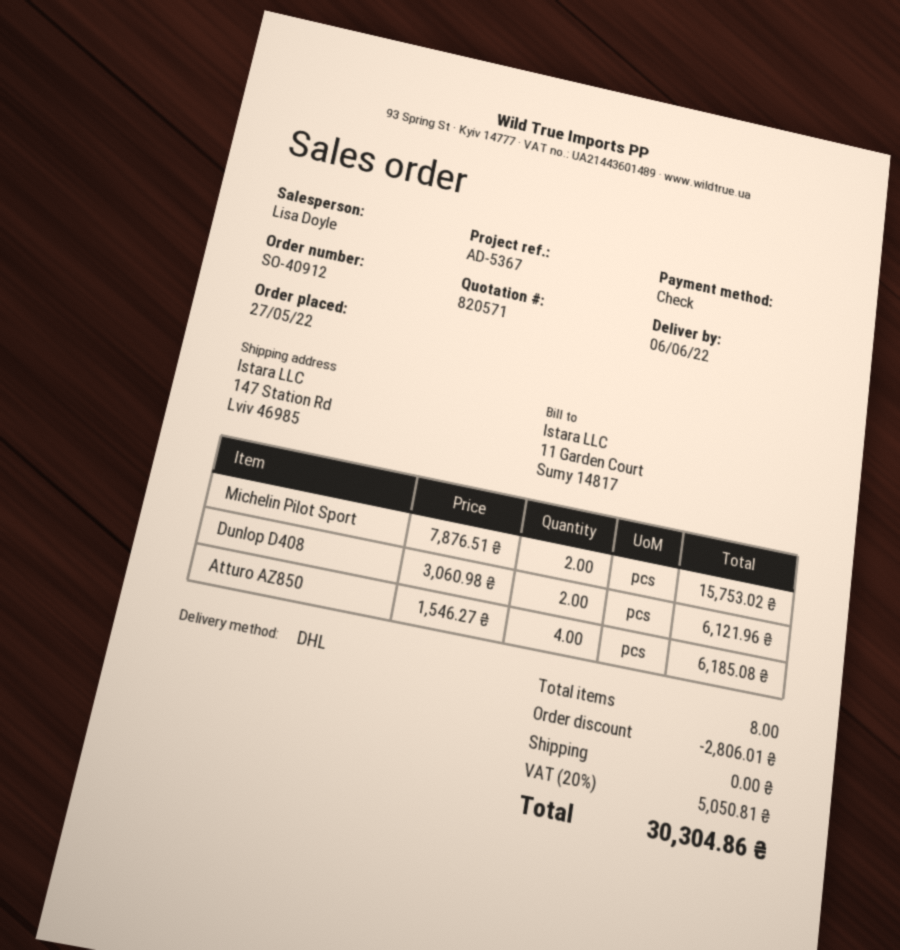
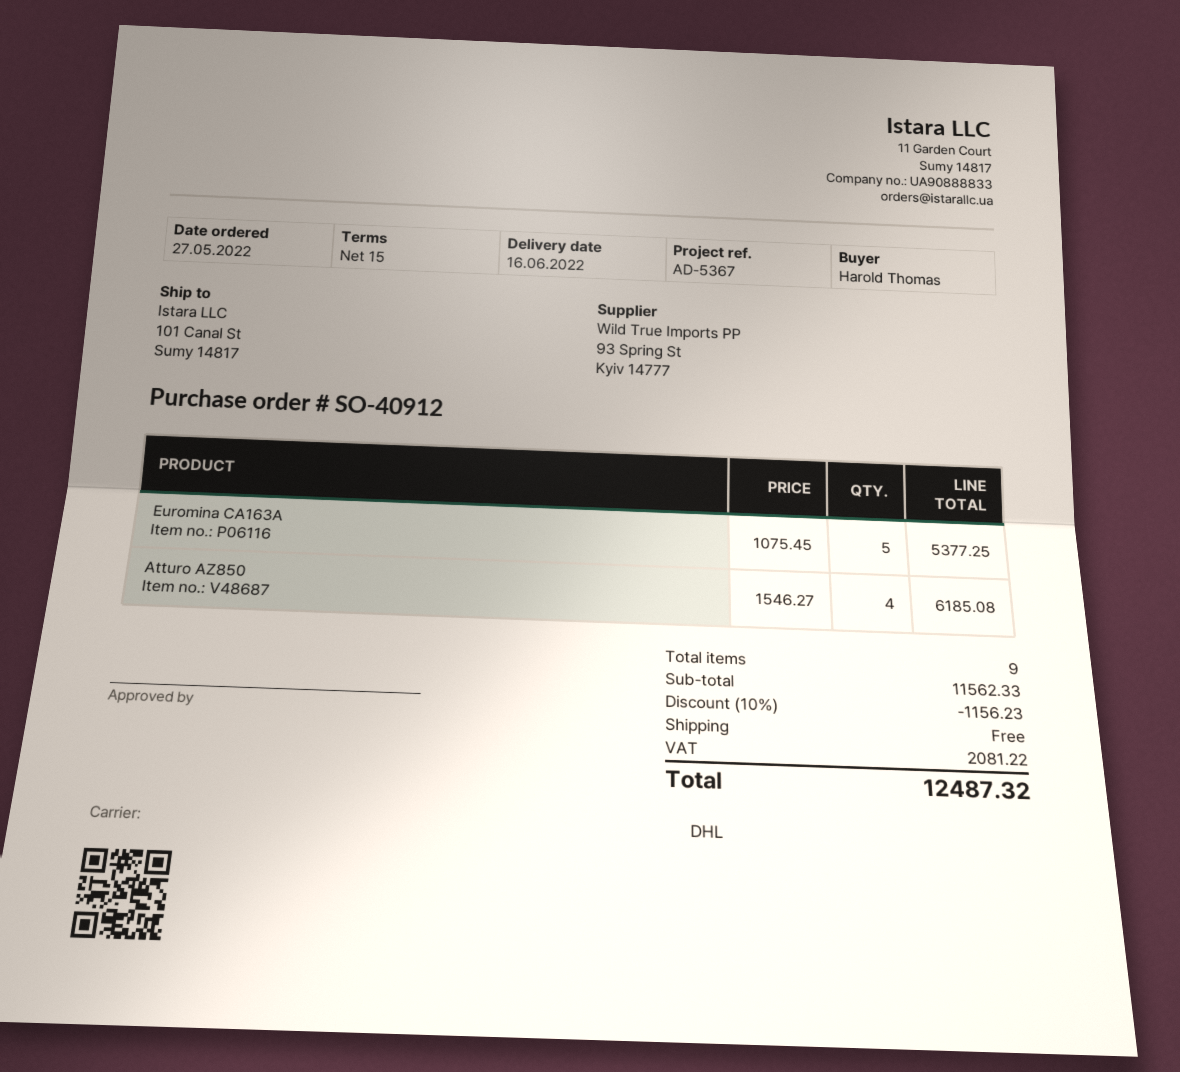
delivery date: 2022-06-06 -> 2022-06-16
ship to: 147 Station Rd, Lviv 46985 -> 101 Canal St, Sumy 14817
Michelin Pilot Sport: 2 x 7876.51 = 15753.02 -> none
Dunlop D408: 2 x 3060.98 = 6121.96 -> none
Euromina CA163A: none -> 5 x 1075.45 = 5377.25
total quantity: 8 -> 9
discount: 2806.01 -> 1156.23
tax: 5050.81 -> 2081.22
total: 30304.86 -> 12487.32

